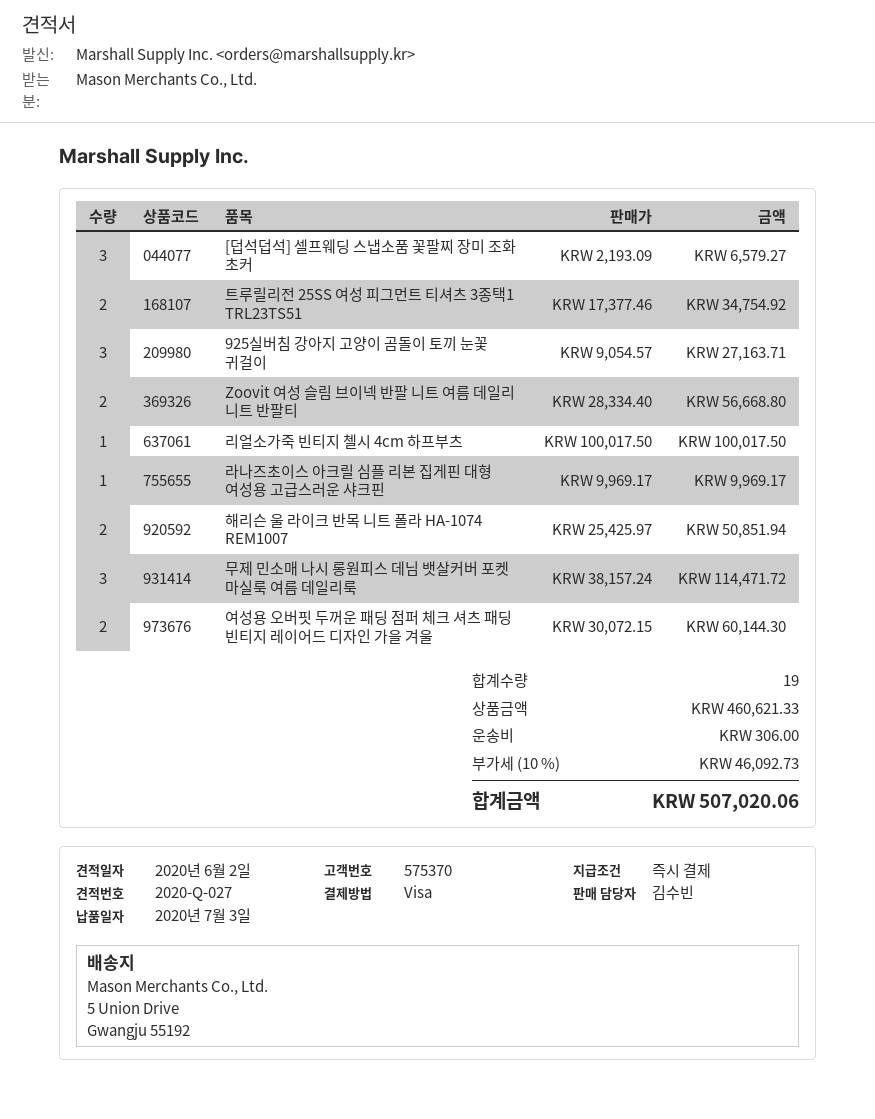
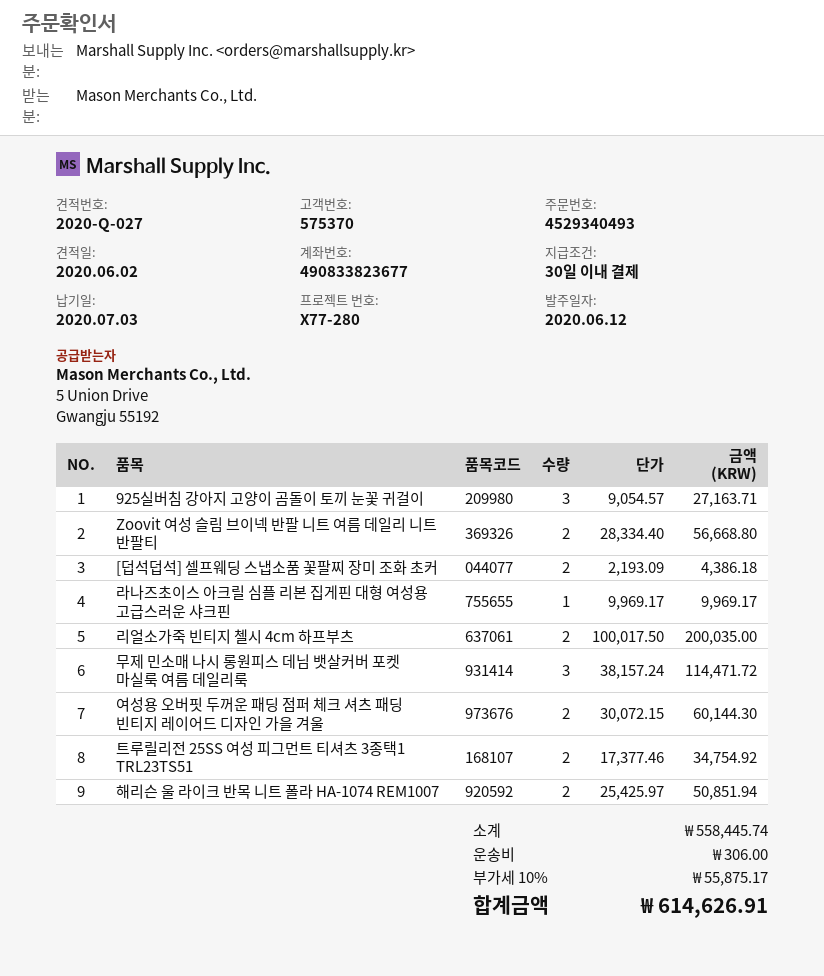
payment terms: on receipt -> 30 days
[덥석덥석] 셀프웨딩 스냅소품 꽃팔찌 장미 조화 초커: 3 x 2193.09 = 6579.27 -> 2 x 2193.09 = 4386.18
리얼소가죽 빈티지 첼시 4cm 하프부츠: 1 x 100017.50 = 100017.50 -> 2 x 100017.50 = 200035.00
subtotal: 460621.33 -> 558445.74
tax: 10% = 46092.73 -> 10% = 55875.17
total: 507020.06 -> 614626.91

